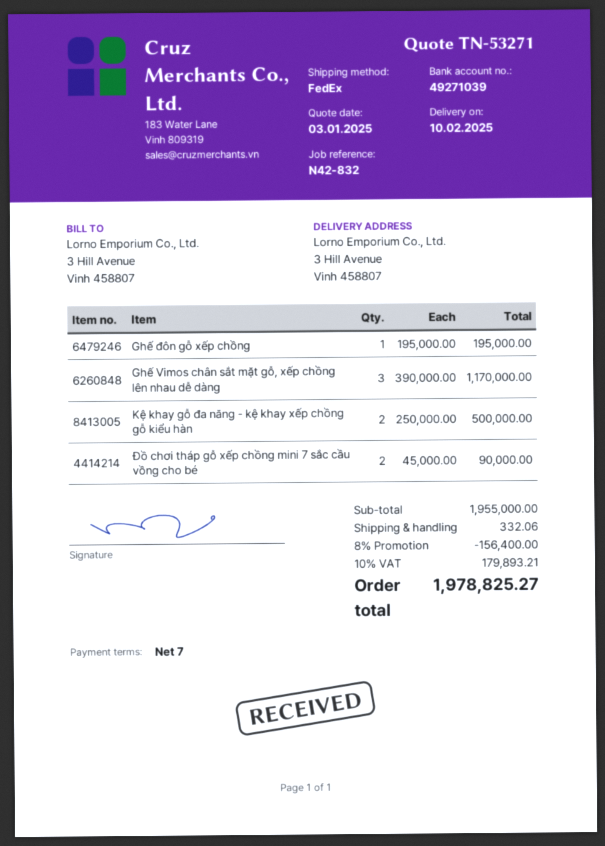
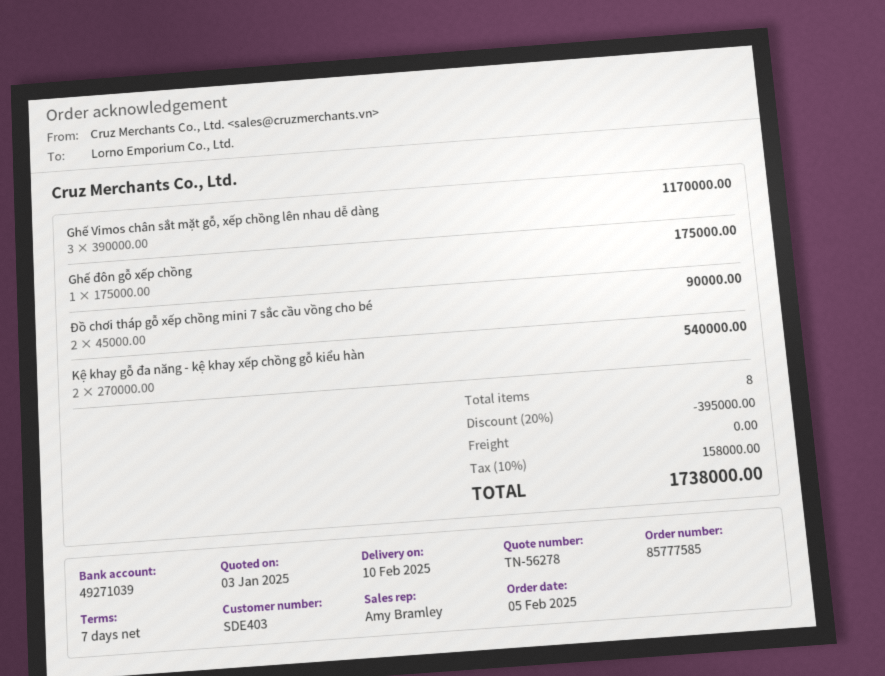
quote number: TN-53271 -> TN-56278
Ghế đôn gỗ xếp chồng: 1 x 195000.00 = 195000.00 -> 1 x 175000.00 = 175000.00
Kệ khay gỗ đa năng - kệ khay xếp chồng gỗ kiểu hàn: 2 x 250000.00 = 500000.00 -> 2 x 270000.00 = 540000.00
discount: 8% = 156400.00 -> 20% = 395000.00
shipping: 332.06 -> 0.00
tax: 10% = 179893.21 -> 10% = 158000.00
total: 1978825.27 -> 1738000.00

